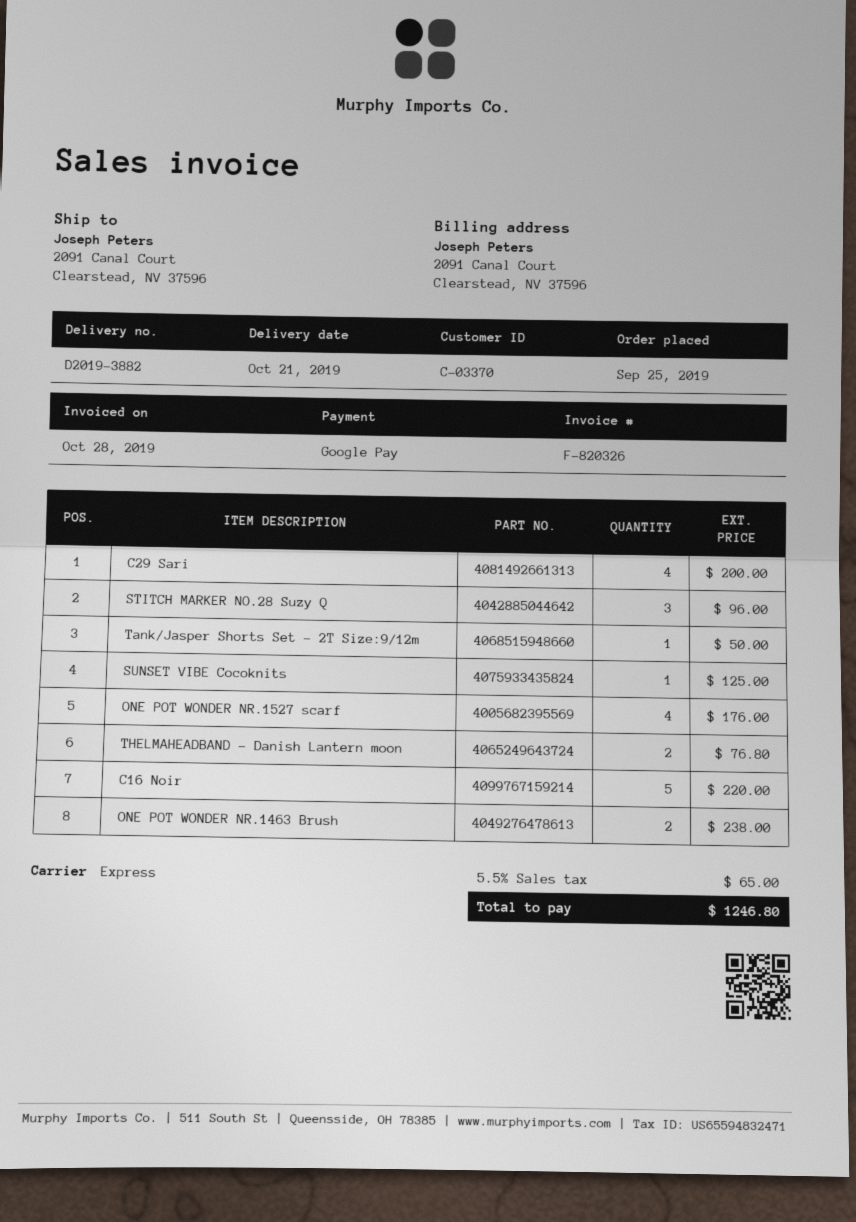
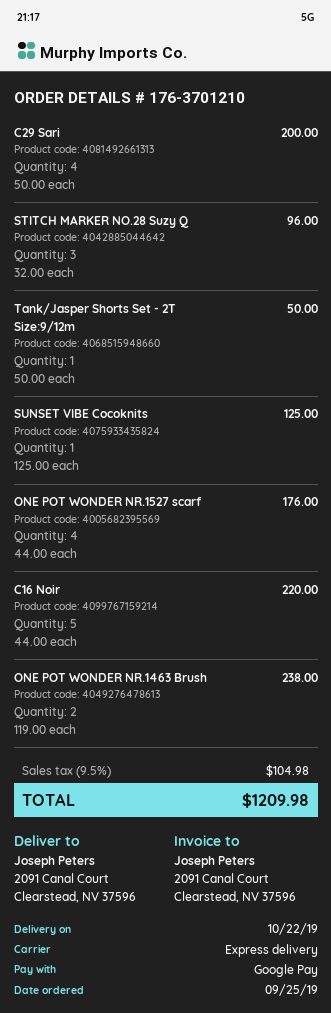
delivery date: 2019-10-21 -> 2019-10-22
THELMAHEADBAND - Danish Lantern moon: 2 for 76.80 -> none
tax: 5.5% = 65.00 -> 9.5% = 104.98
total: 1246.80 -> 1209.98

